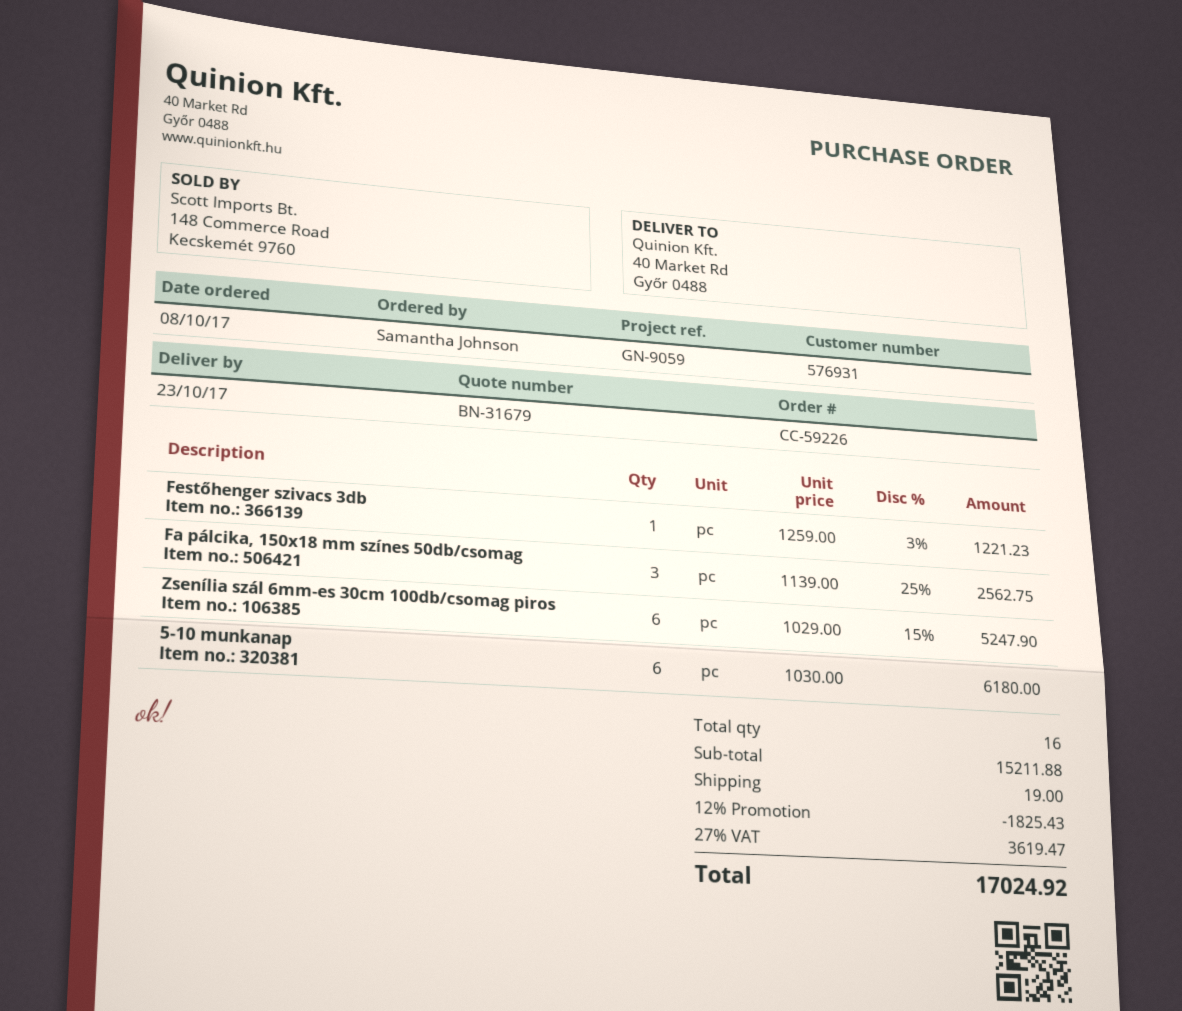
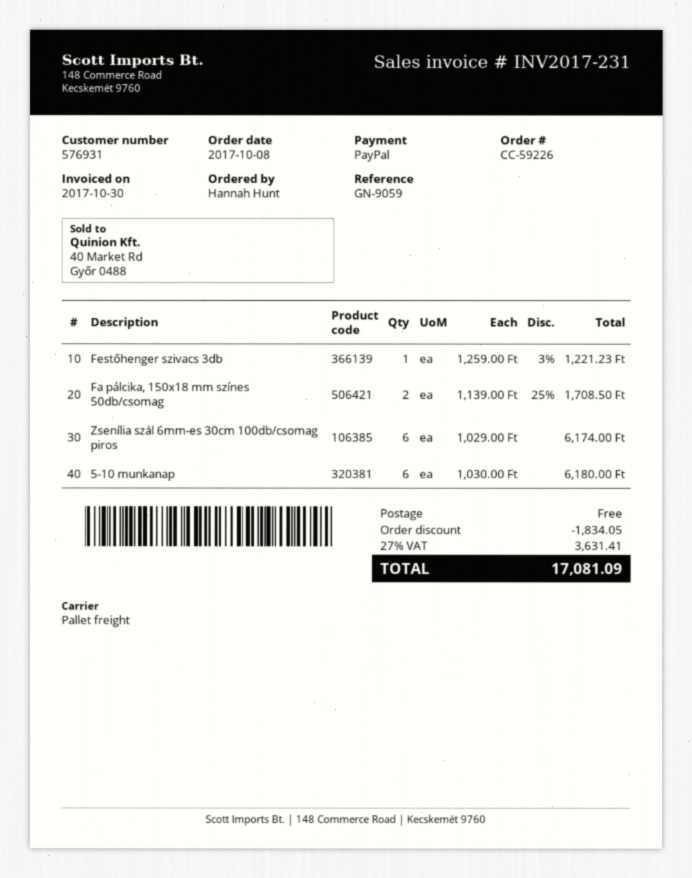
ordered by: Samantha Johnson -> Hannah Hunt
Fa pálcika, 150x18 mm színes 50db/csomag: 3 x 1139.00 - 25% = 2562.75 -> 2 x 1139.00 - 25% = 1708.50
Zsenília szál 6mm-es 30cm 100db/csomag piros: 6 x 1029.00 - 15% = 5247.90 -> 6 x 1029.00 = 6174.00
discount: 1825.43 -> 1834.05
shipping: 19.00 -> 0.00
tax: 27% = 3619.47 -> 27% = 3631.41
total: 17024.92 -> 17081.09

